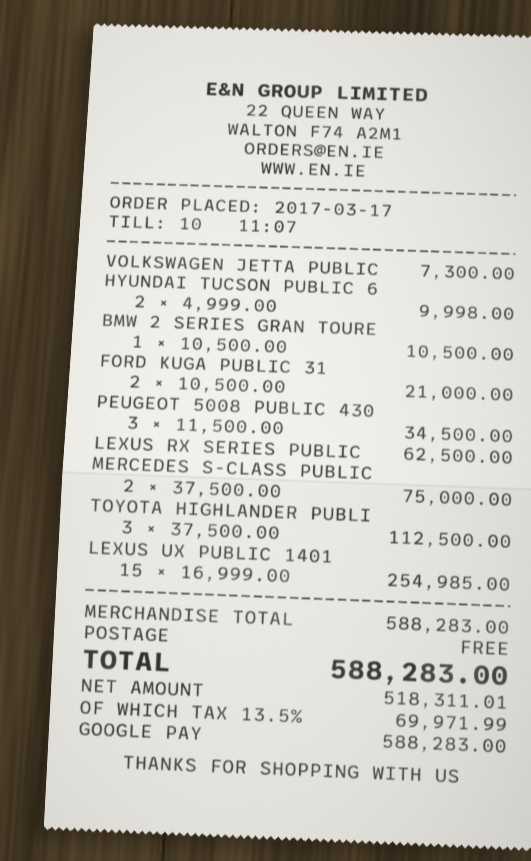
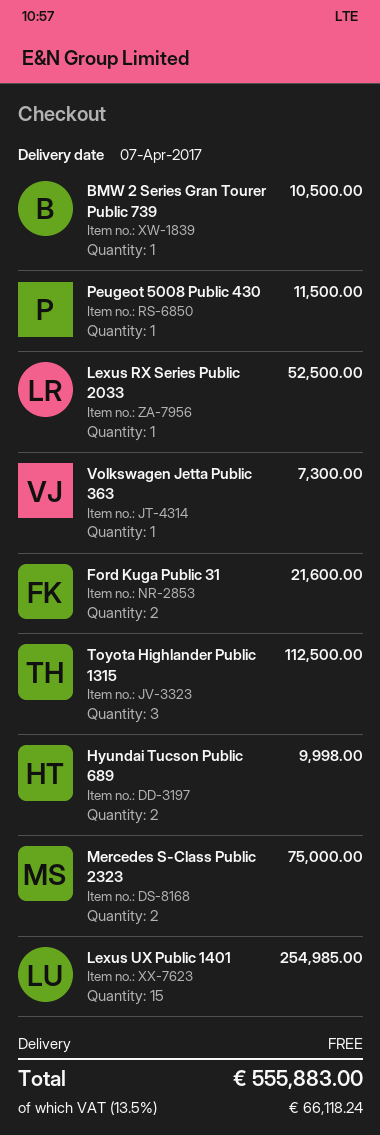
FORD KUGA PUBLIC 31: 2 for 21000.00 -> 2 for 21600.00
PEUGEOT 5008 PUBLIC 430: 3 for 34500.00 -> 1 for 11500.00
LEXUS RX SERIES PUBLIC: 1 for 62500.00 -> 1 for 52500.00
tax: 13.5% = 69971.99 -> 13.5% = 66118.24
total: 588283.00 -> 555883.00

